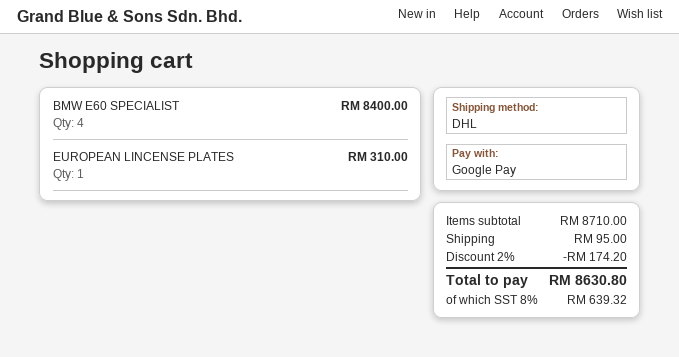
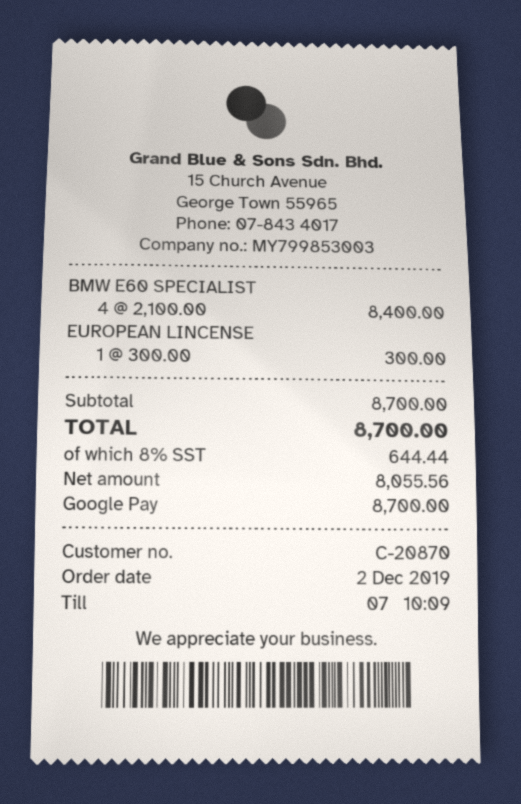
EUROPEAN LINCENSE PLATES: 1 for 310.00 -> 1 for 300.00
subtotal: 8710.00 -> 8700.00
discount: 2% = 174.20 -> none
shipping: 95.00 -> none
tax: 8% = 639.32 -> 8% = 644.44
total: 8630.80 -> 8700.00

